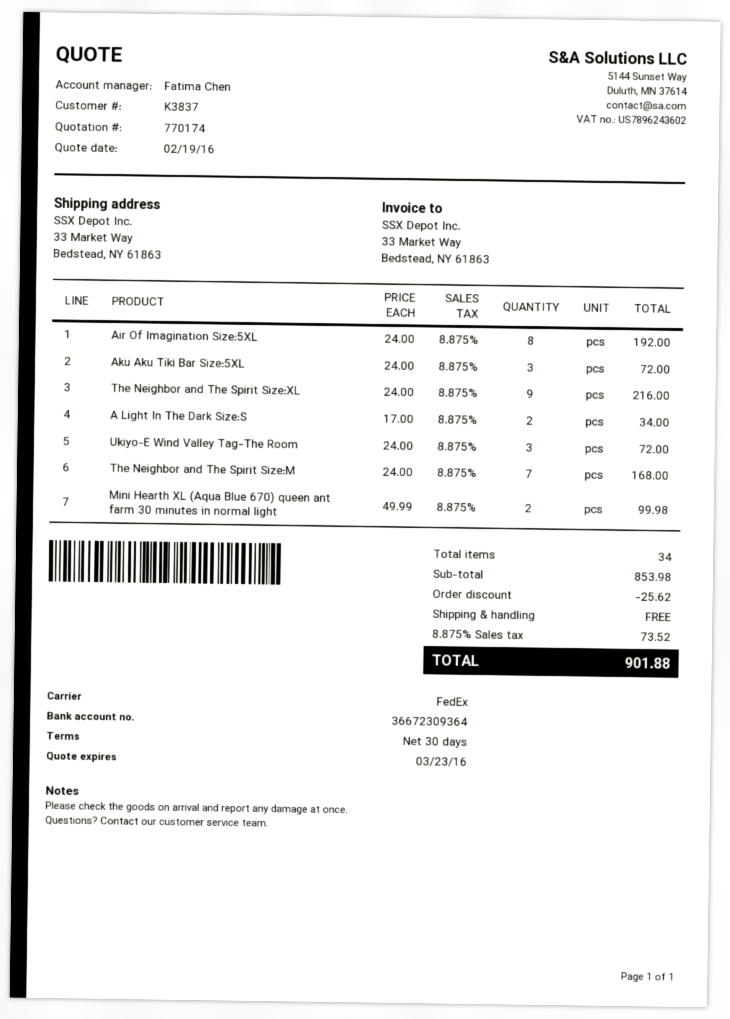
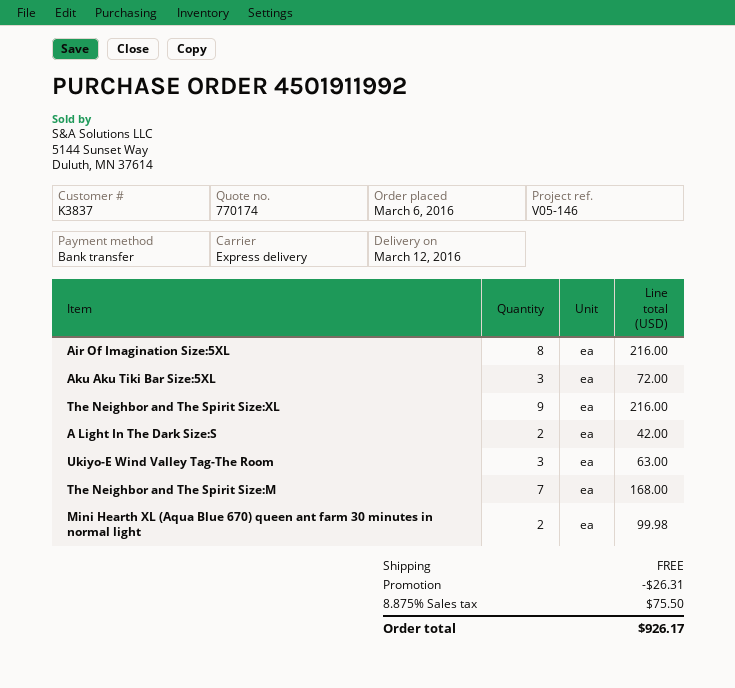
shipping method: FedEx -> express
Air Of Imagination Size:5XL: 8 for 192.00 -> 8 for 216.00
A Light In The Dark Size:S: 2 for 34.00 -> 2 for 42.00
Ukiyo-E Wind Valley Tag-The Room: 3 for 72.00 -> 3 for 63.00
discount: 25.62 -> 26.31
tax: 8.875% = 73.52 -> 8.875% = 75.50
total: 901.88 -> 926.17

